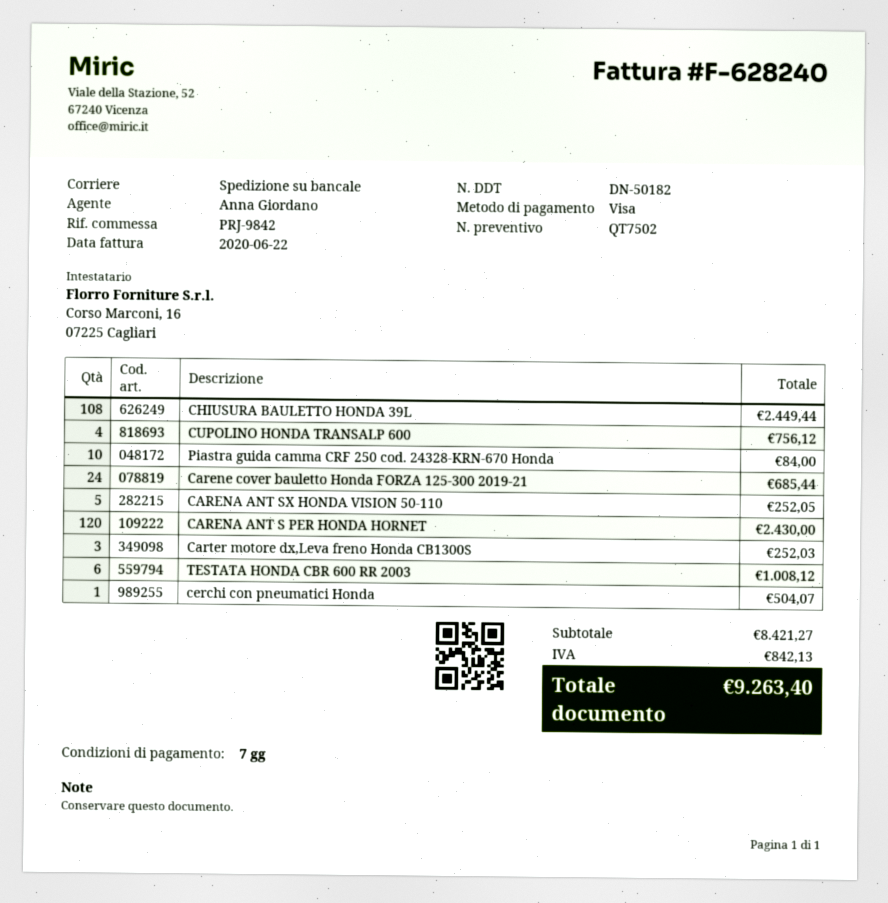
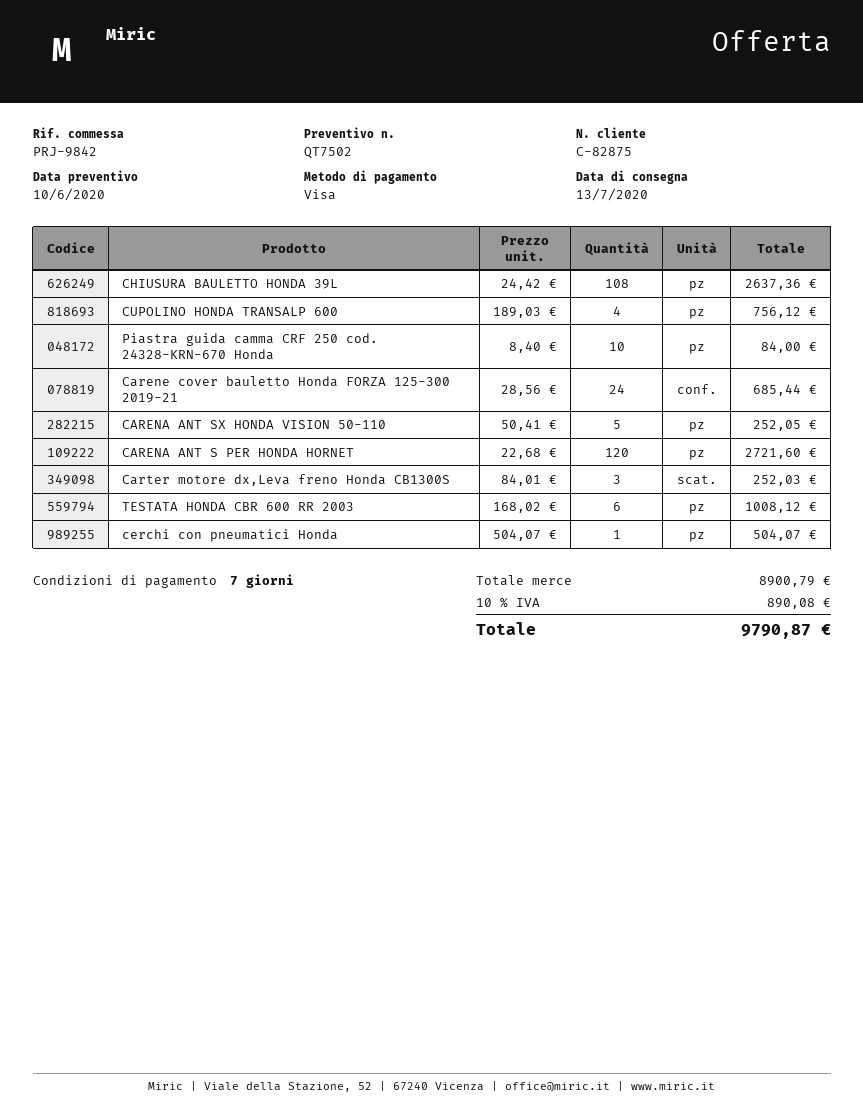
CHIUSURA BAULETTO HONDA 39L: 108 for 2449.44 -> 108 for 2637.36
CARENA ANT S PER HONDA HORNET: 120 for 2430.00 -> 120 for 2721.60
subtotal: 8421.27 -> 8900.79
tax: 842.13 -> 890.08
total: 9263.40 -> 9790.87

